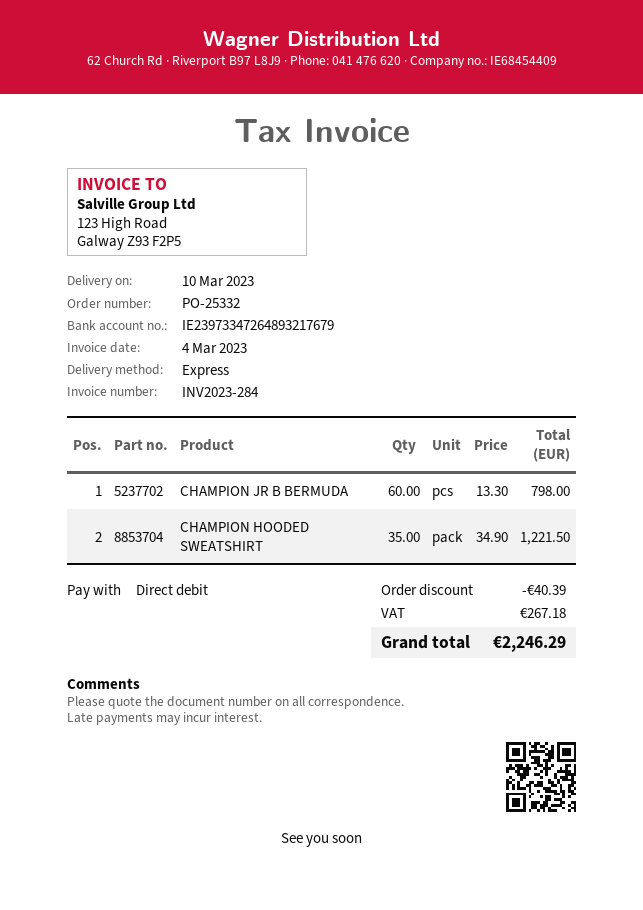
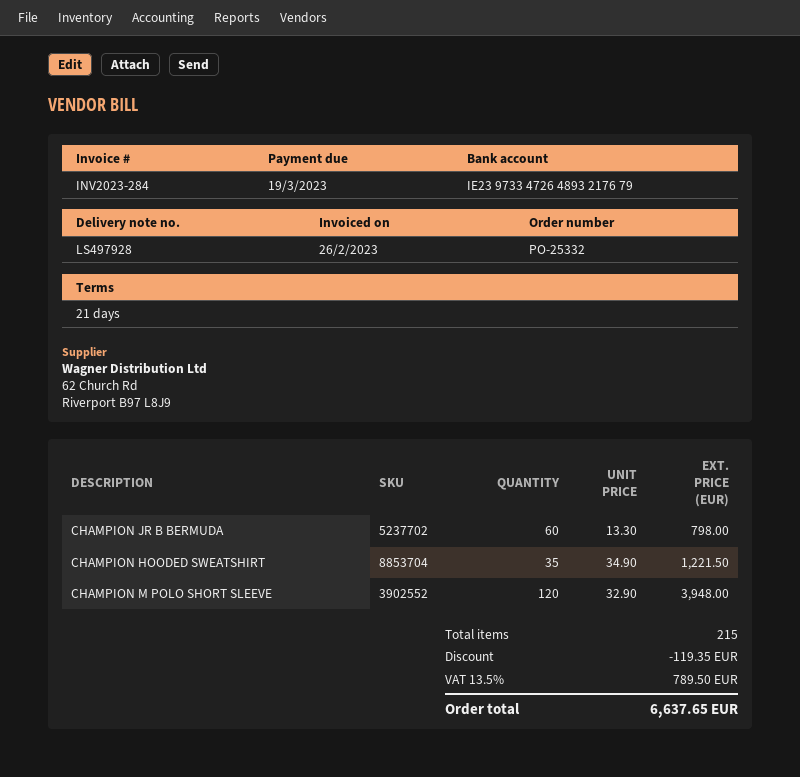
invoice date: 2023-03-04 -> 2023-02-26
CHAMPION M POLO SHORT SLEEVE: none -> 120 x 32.90 = 3948.00
discount: 40.39 -> 119.35
tax: 267.18 -> 789.50
total: 2246.29 -> 6637.65

